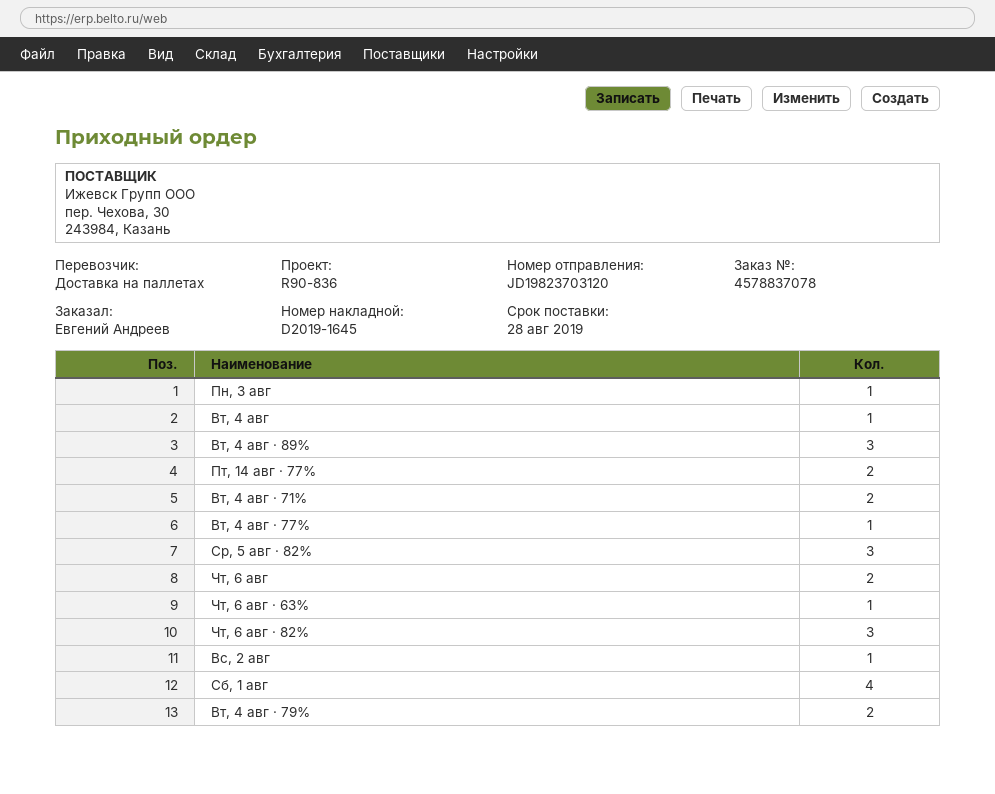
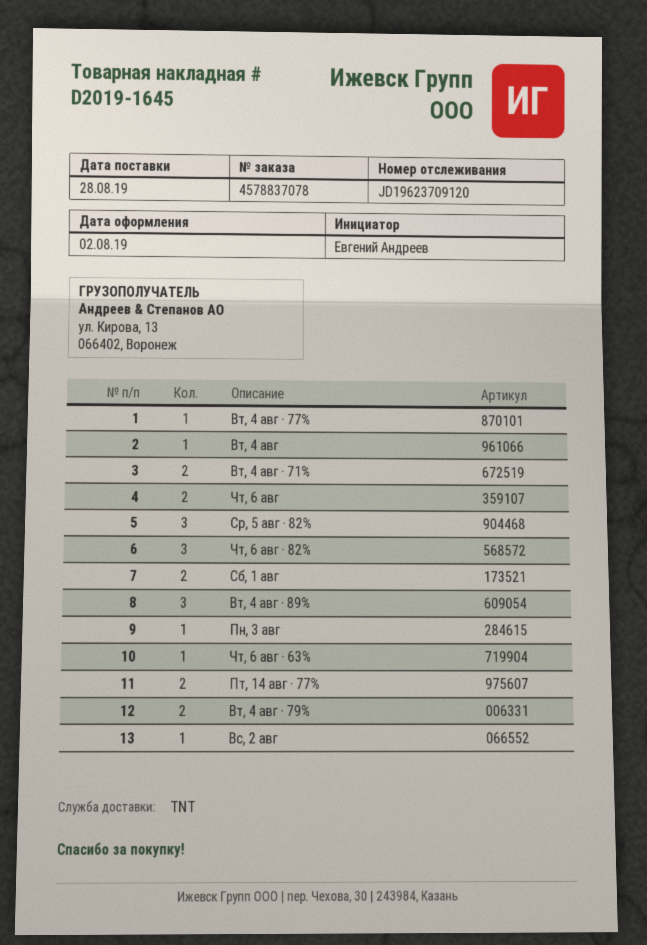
shipping method: pallet freight -> TNT
tracking number: JD19823703120 -> JD19623709120
Сб, 1 авг: 4 -> 2

